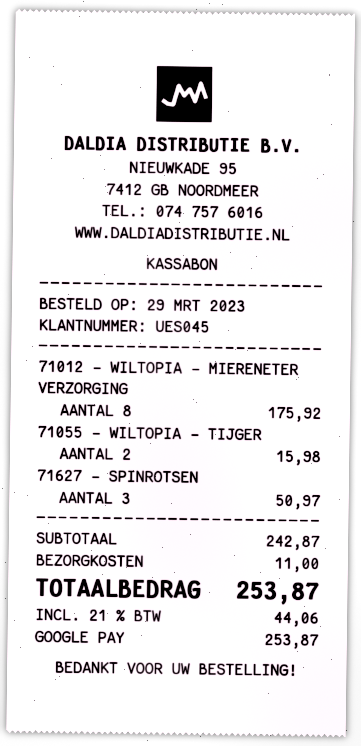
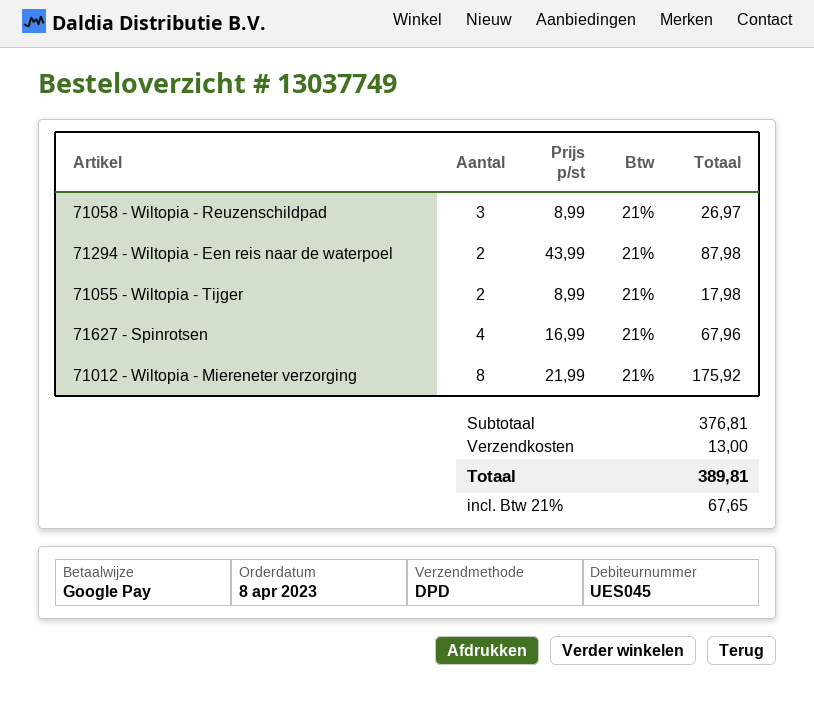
order date: 2023-03-29 -> 2023-04-08
71055 - WILTOPIA - TIJGER: 2 for 15.98 -> 2 for 17.98
71627 - SPINROTSEN: 3 for 50.97 -> 4 for 67.96
71058 - Wiltopia - Reuzenschildpad: none -> 3 for 26.97
71294 - Wiltopia - Een reis naar de waterpoel: none -> 2 for 87.98
subtotal: 242.87 -> 376.81
shipping: 11.00 -> 13.00
tax: 21% = 44.06 -> 21% = 67.65
total: 253.87 -> 389.81

